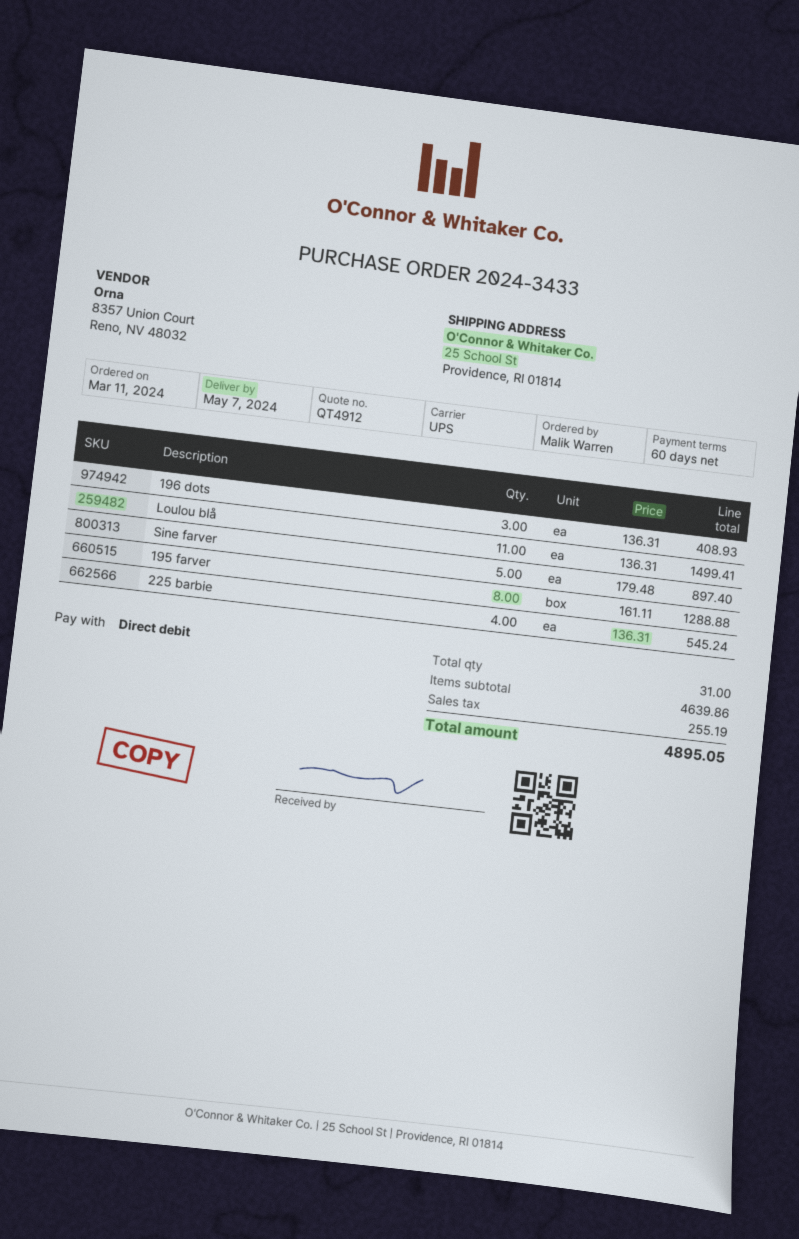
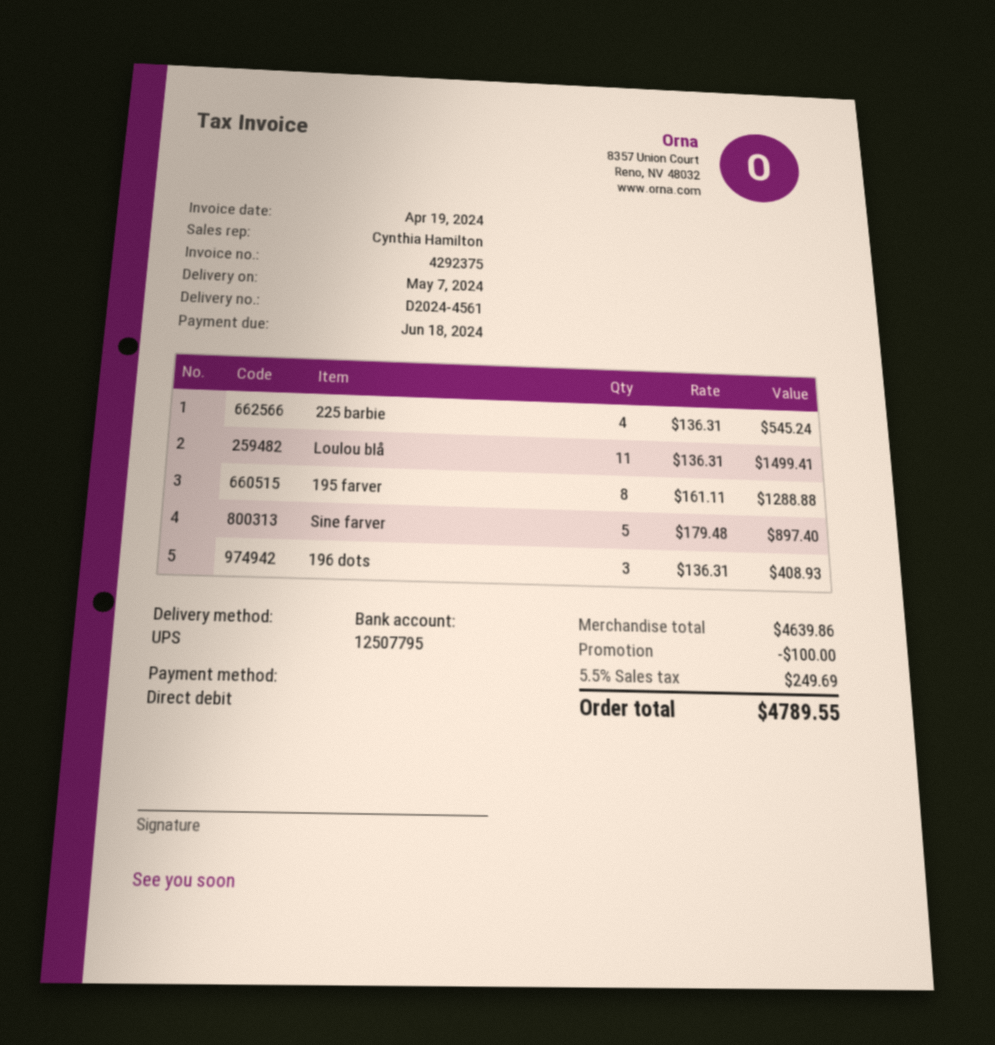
discount: none -> 100.00
tax: 255.19 -> 249.69
total: 4895.05 -> 4789.55

